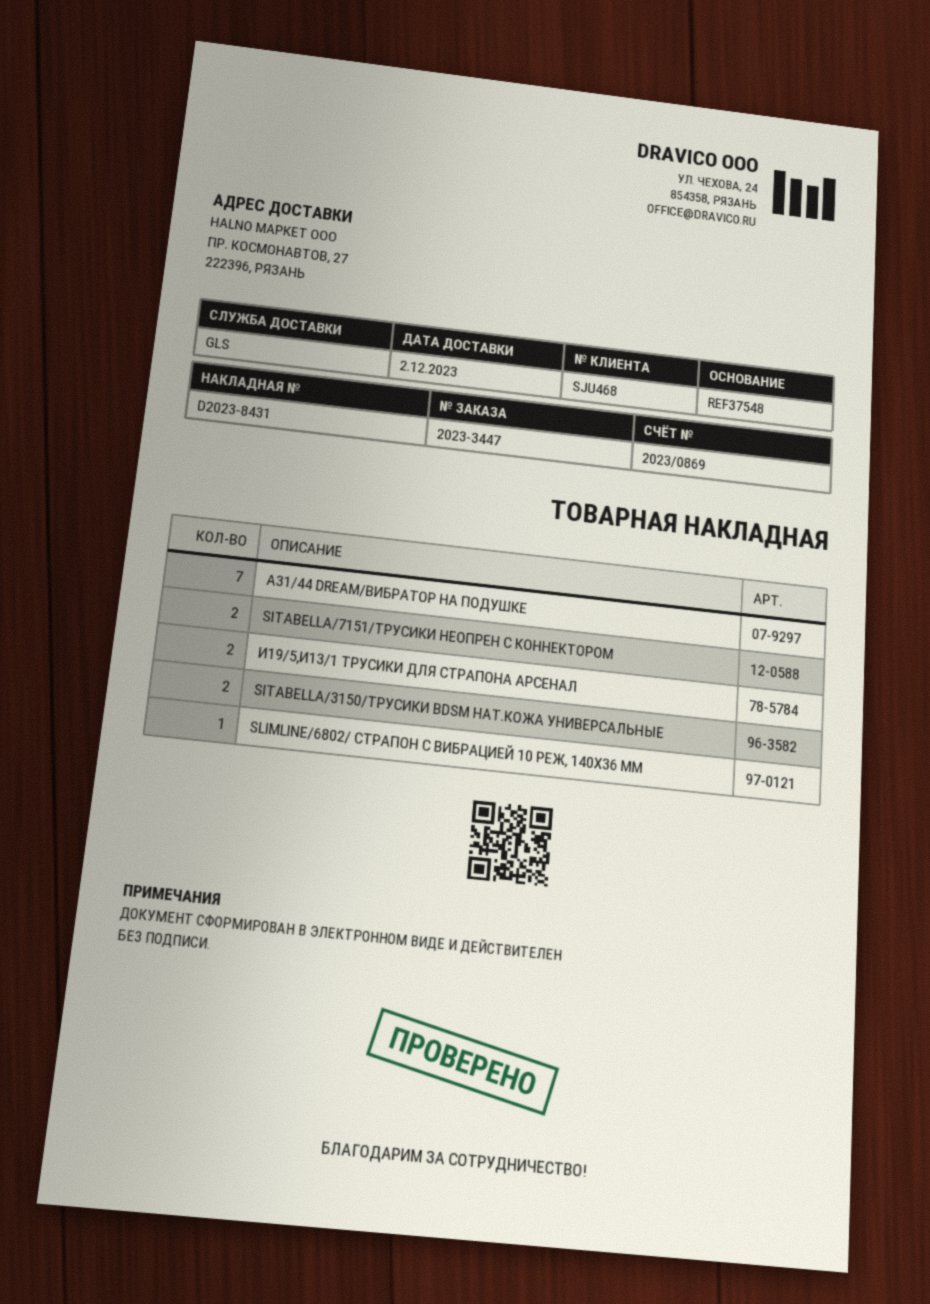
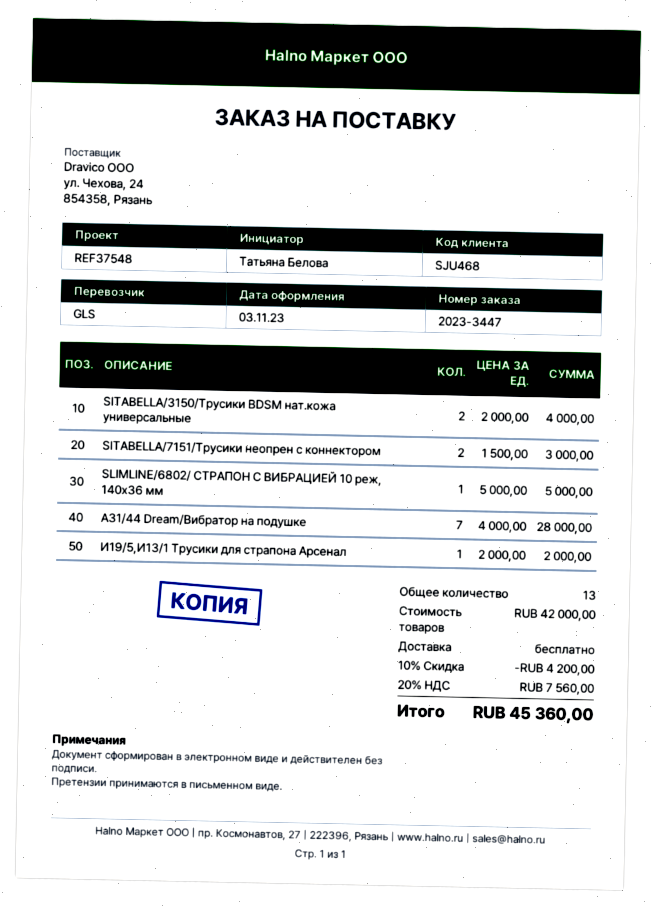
И19/5,И13/1 ТРУСИКИ ДЛЯ СТРАПОНА АРСЕНАЛ: 2 -> 1

